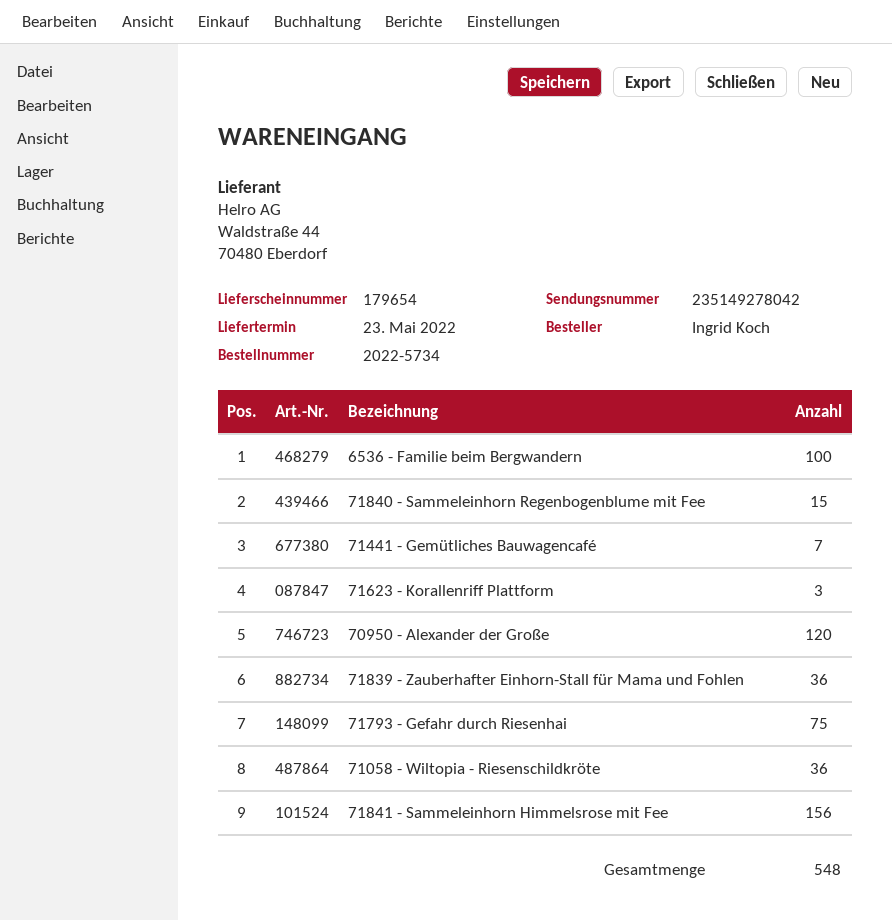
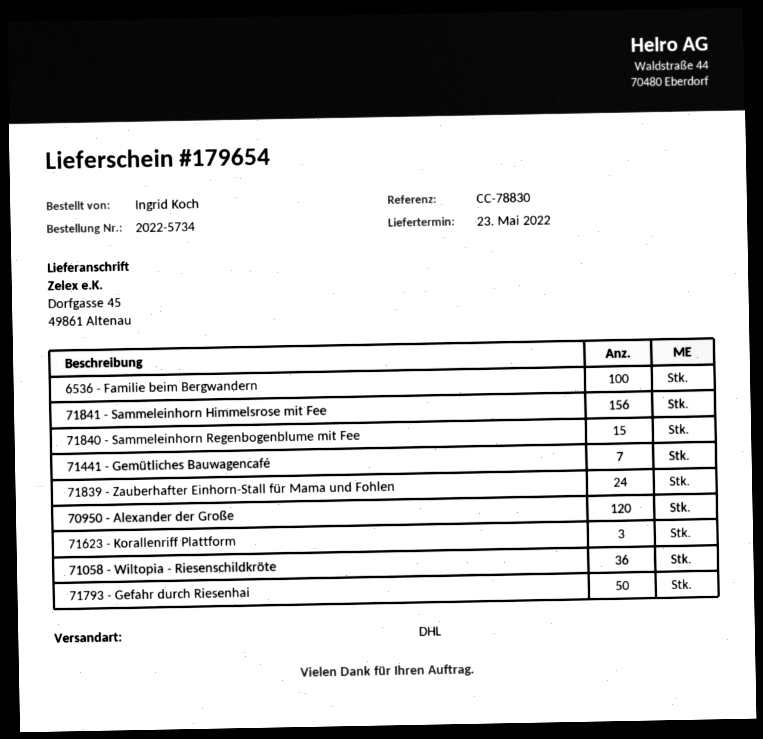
71839 - Zauberhafter Einhorn-Stall für Mama und Fohlen: 36 -> 24
71793 - Gefahr durch Riesenhai: 75 -> 50

